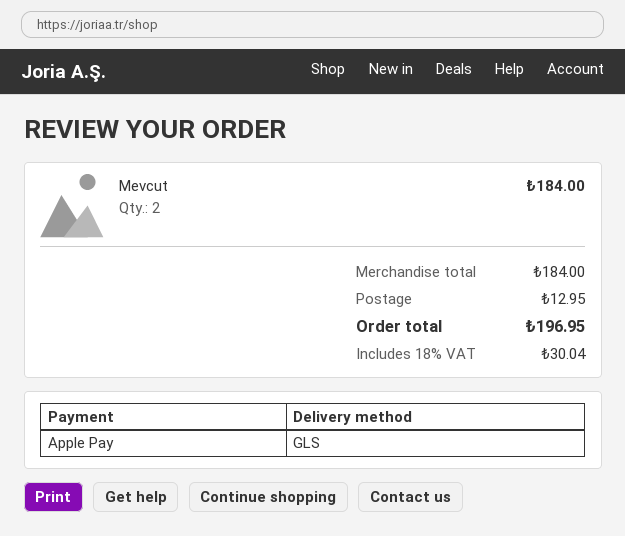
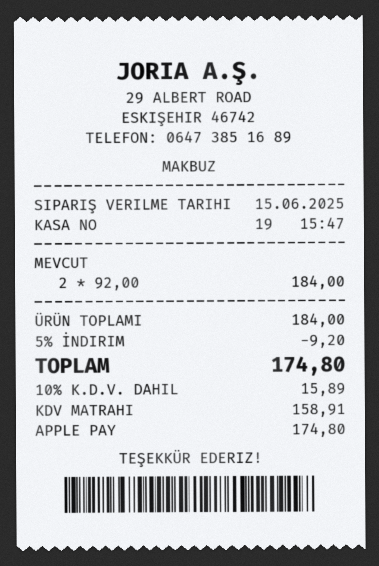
discount: none -> 5% = 9.20
shipping: 12.95 -> none
tax: 18% = 30.04 -> 10% = 15.89
total: 196.95 -> 174.80

